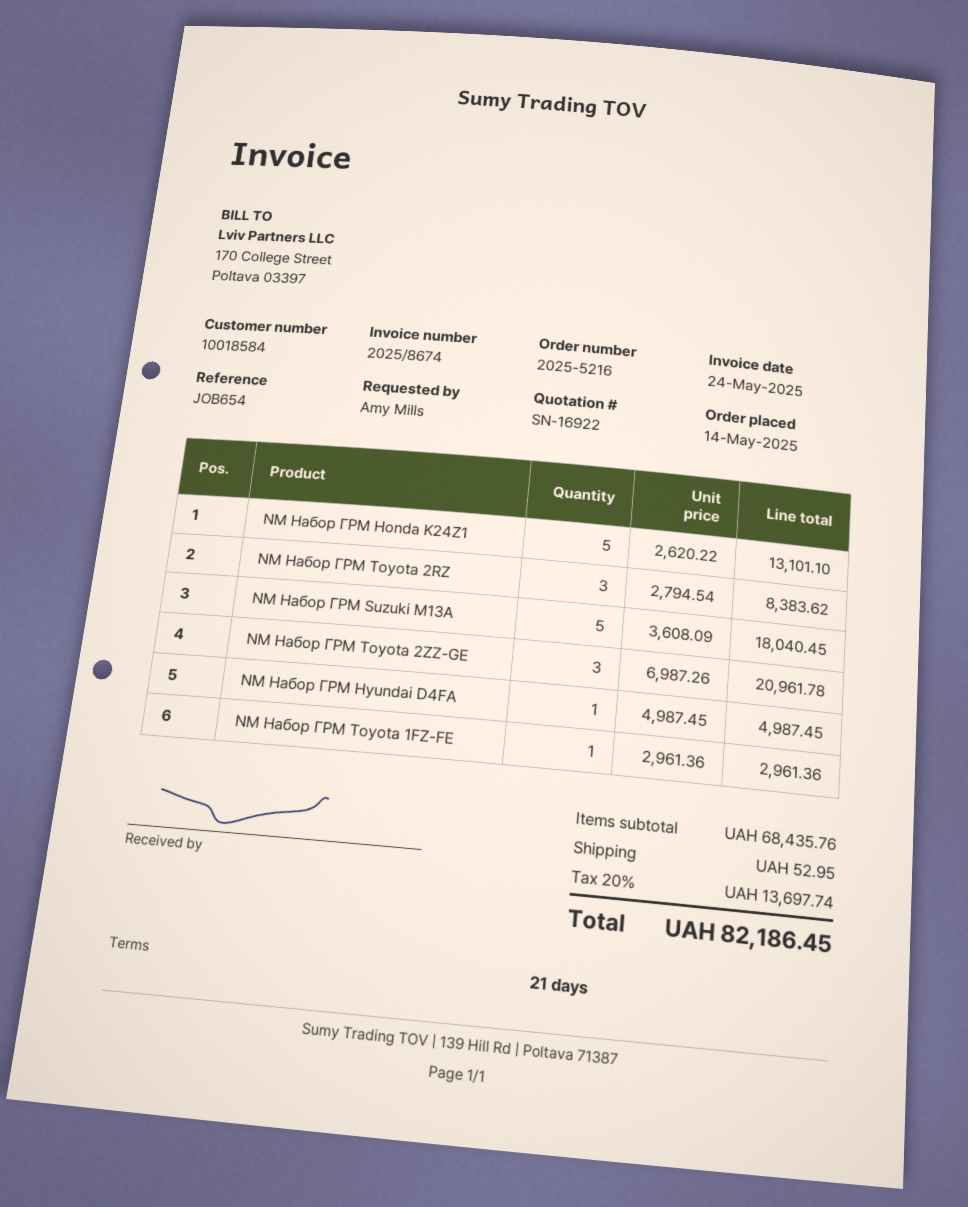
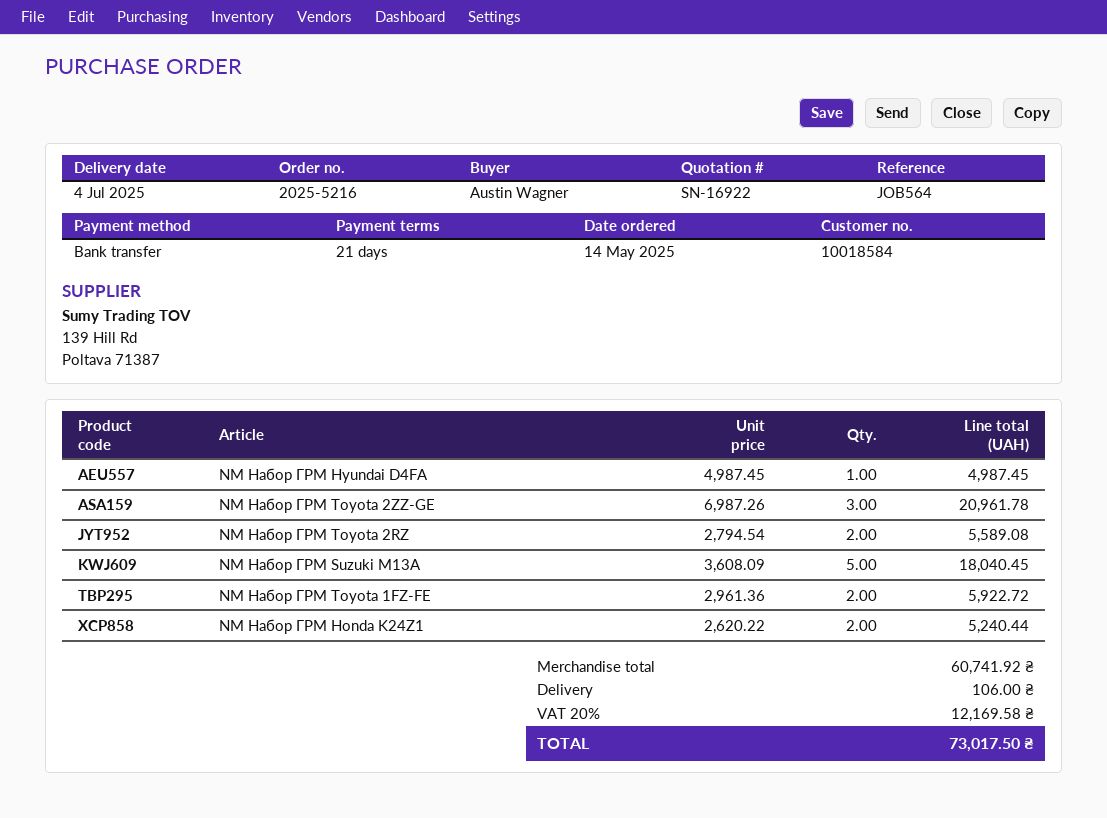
reference: JOB654 -> JOB564
ordered by: Amy Mills -> Austin Wagner
NM Набор ГРМ Honda K24Z1: 5 x 2620.22 = 13101.10 -> 2 x 2620.22 = 5240.44
NM Набор ГРМ Toyota 2RZ: 3 x 2794.54 = 8383.62 -> 2 x 2794.54 = 5589.08
NM Набор ГРМ Toyota 1FZ-FE: 1 x 2961.36 = 2961.36 -> 2 x 2961.36 = 5922.72
subtotal: 68435.76 -> 60741.92
shipping: 52.95 -> 106.00
tax: 20% = 13697.74 -> 20% = 12169.58
total: 82186.45 -> 73017.50

